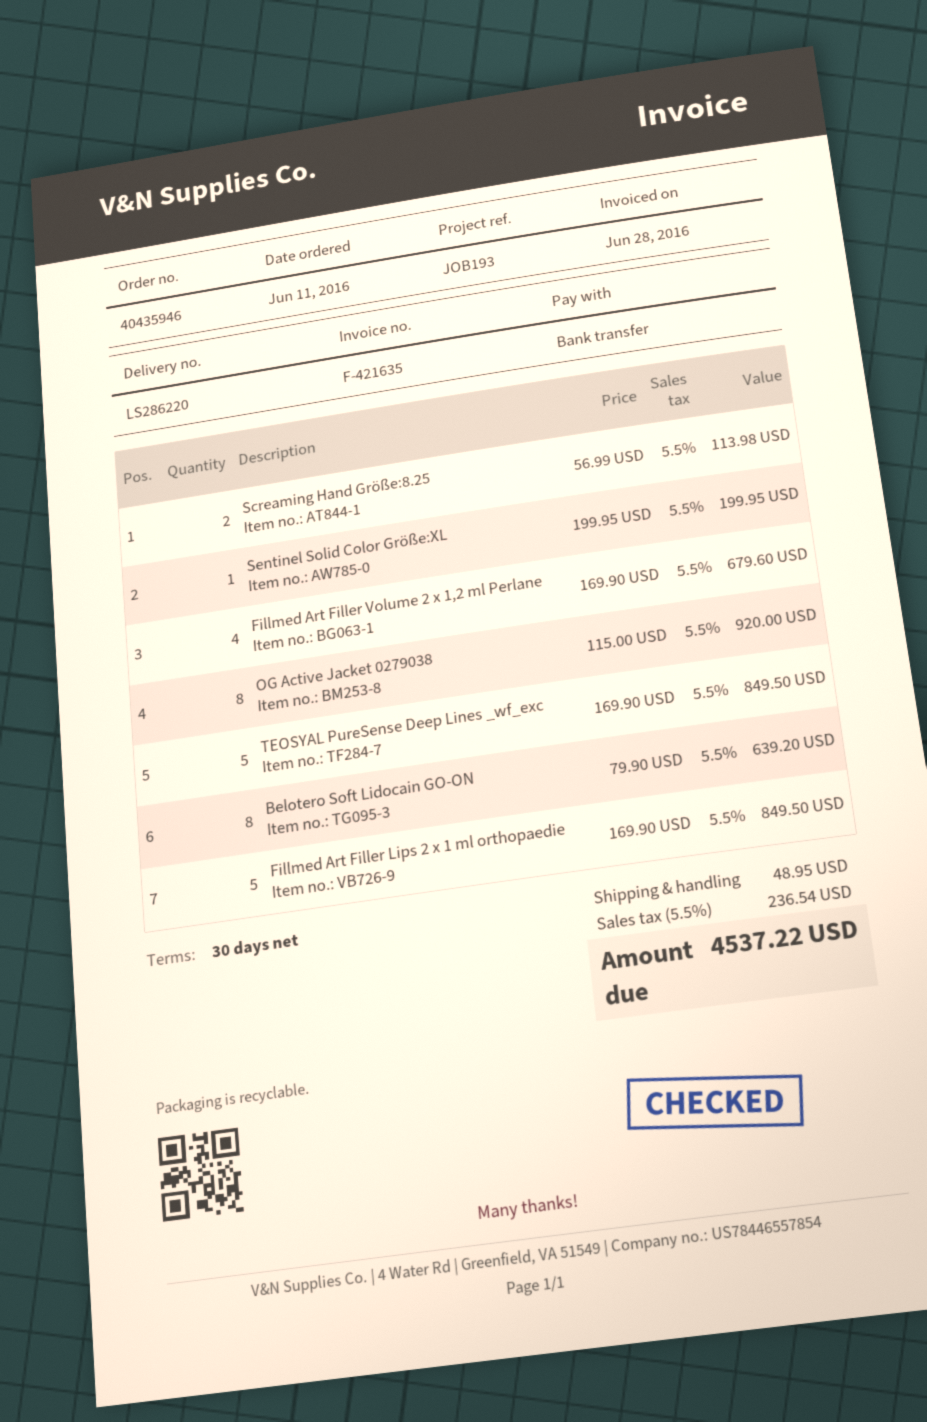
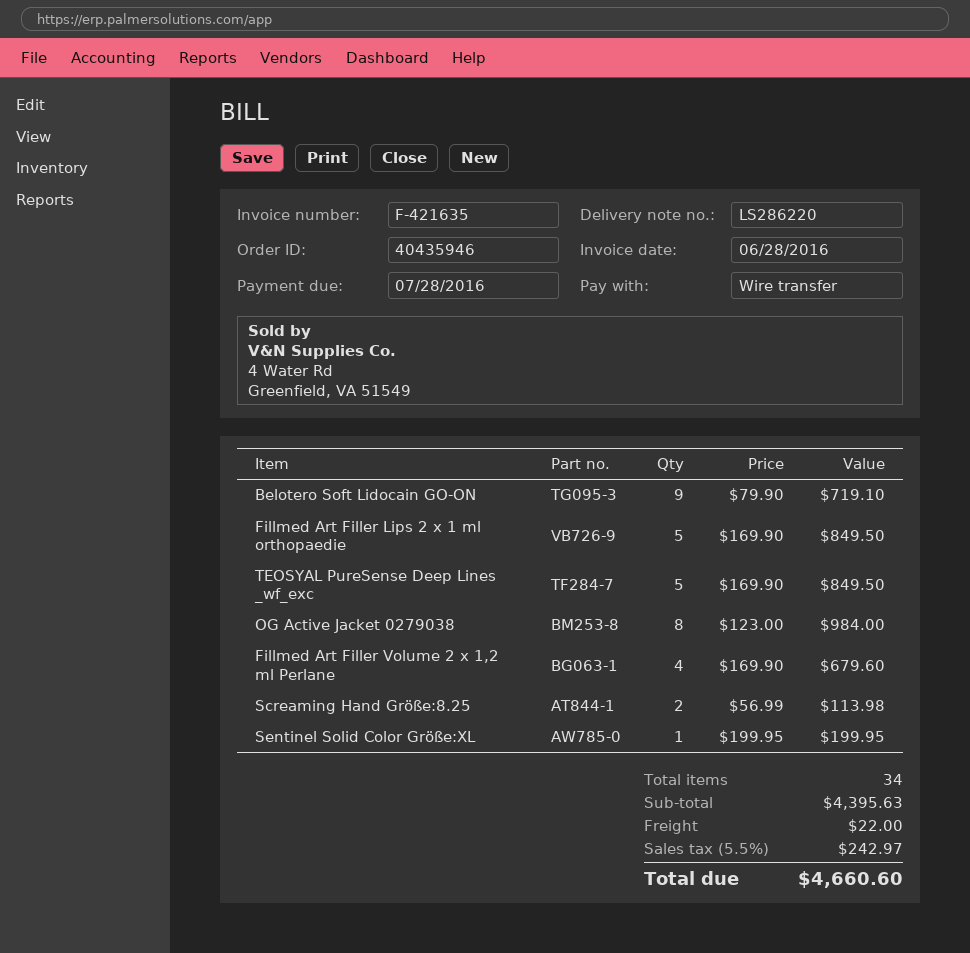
OG Active Jacket 0279038: 8 x 115.00 = 920.00 -> 8 x 123.00 = 984.00
Belotero Soft Lidocain GO-ON: 8 x 79.90 = 639.20 -> 9 x 79.90 = 719.10
shipping: 48.95 -> 22.00
tax: 5.5% = 236.54 -> 5.5% = 242.97
total: 4537.22 -> 4660.60

